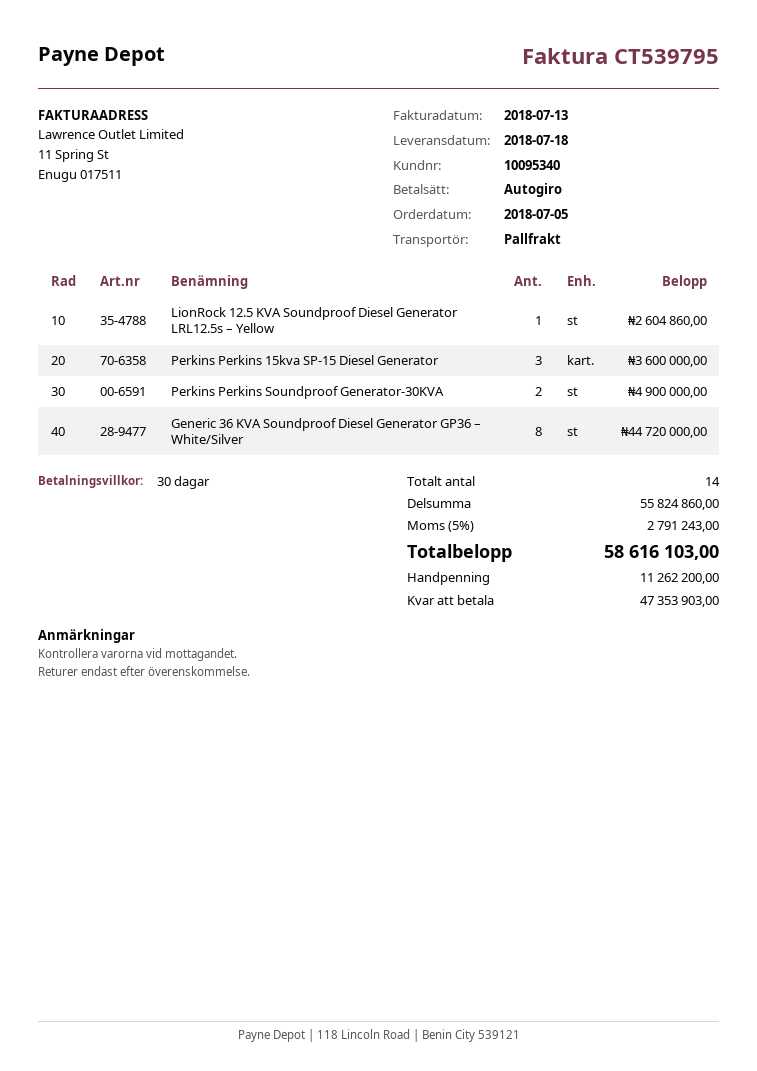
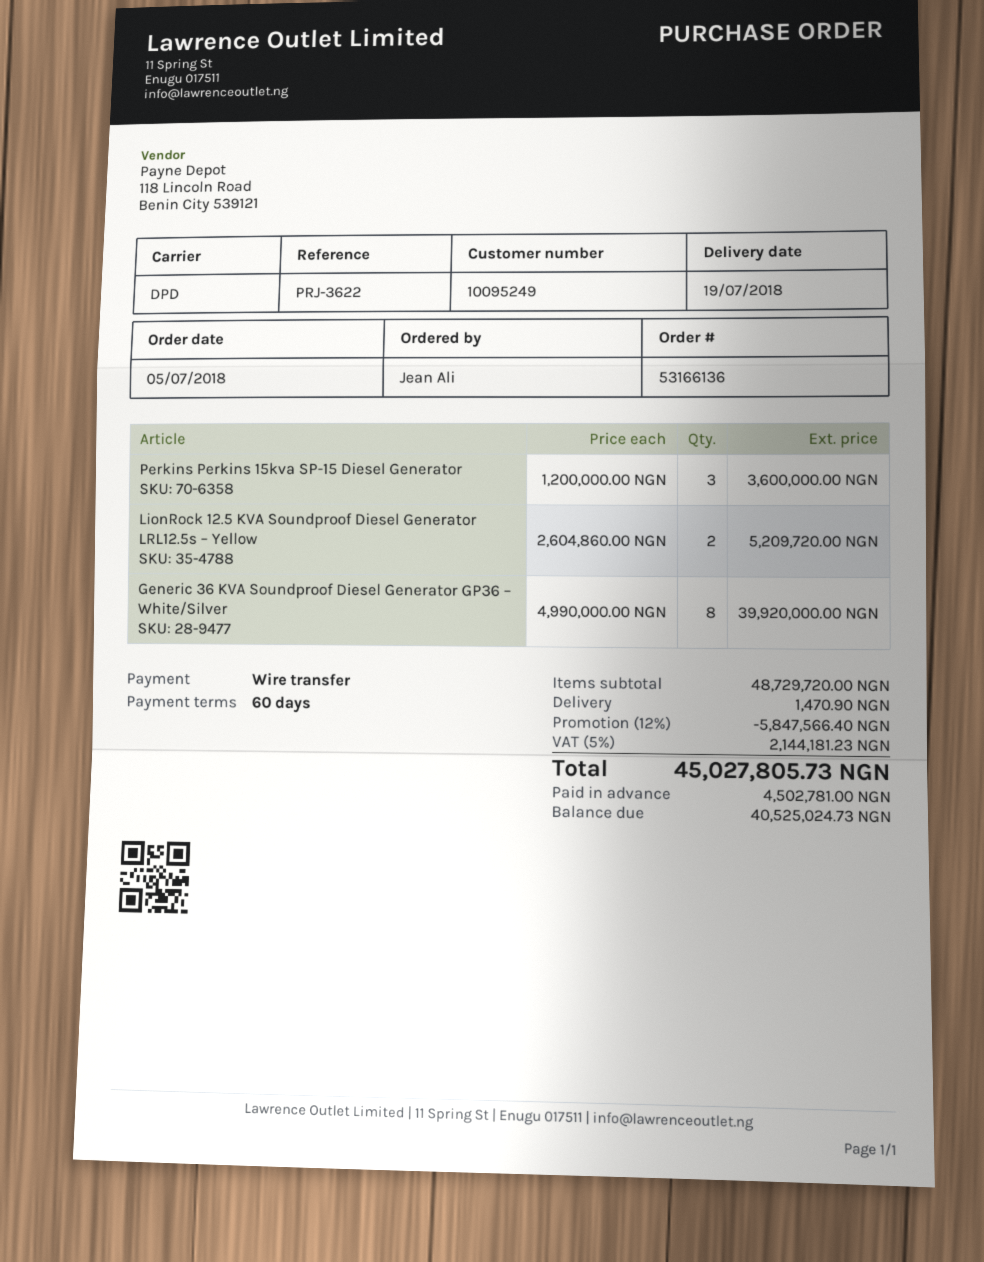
delivery date: 2018-07-18 -> 2018-07-19
payment terms: 30 days -> 60 days
customer number: 10095340 -> 10095249
payment method: direct debit -> bank transfer
shipping method: pallet freight -> DPD
LionRock 12.5 KVA Soundproof Diesel Generator LRL12.5s – Yellow: 1 for 2604860.00 -> 2 for 5209720.00
Perkins Perkins Soundproof Generator-30KVA: 2 for 4900000.00 -> none
Generic 36 KVA Soundproof Diesel Generator GP36 – White/Silver: 8 for 44720000.00 -> 8 for 39920000.00
subtotal: 55824860.00 -> 48729720.00
discount: none -> 12% = 5847566.40
shipping: none -> 1470.90
tax: 5% = 2791243.00 -> 5% = 2144181.23
total: 58616103.00 -> 45027805.73
deposit: 11262200.00 -> 4502781.00
balance: 47353903.00 -> 40525024.73

